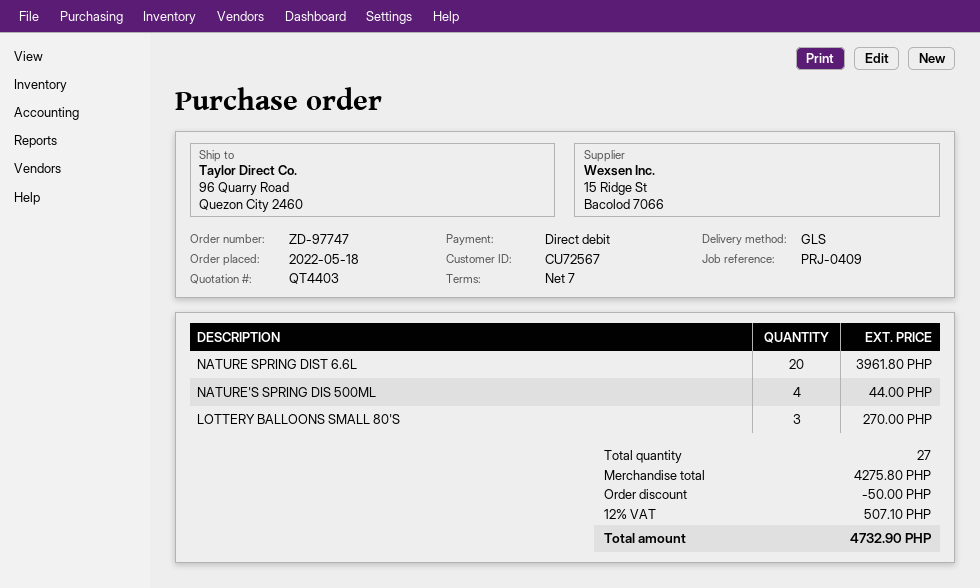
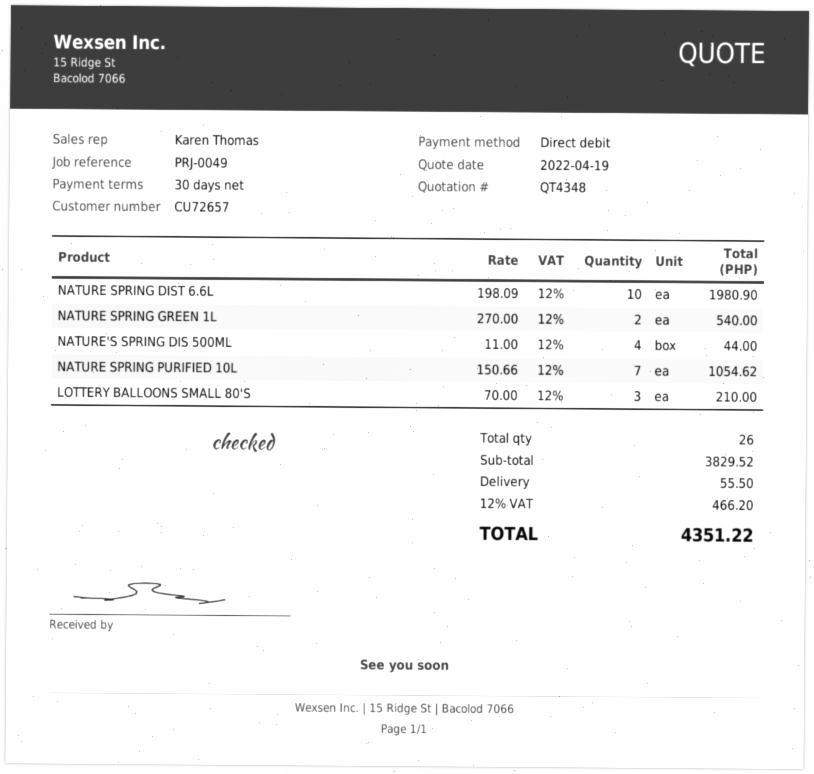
quote number: QT4403 -> QT4348
payment terms: 7 days -> 30 days
customer number: CU72567 -> CU72657
reference: PRJ-0409 -> PRJ-0049
NATURE SPRING DIST 6.6L: 20 for 3961.80 -> 10 for 1980.90
LOTTERY BALLOONS SMALL 80'S: 3 for 270.00 -> 3 for 210.00
NATURE SPRING GREEN 1L: none -> 2 for 540.00
NATURE SPRING PURIFIED 10L: none -> 7 for 1054.62
total quantity: 27 -> 26
subtotal: 4275.80 -> 3829.52
discount: 50.00 -> none
shipping: none -> 55.50
tax: 12% = 507.10 -> 12% = 466.20
total: 4732.90 -> 4351.22

